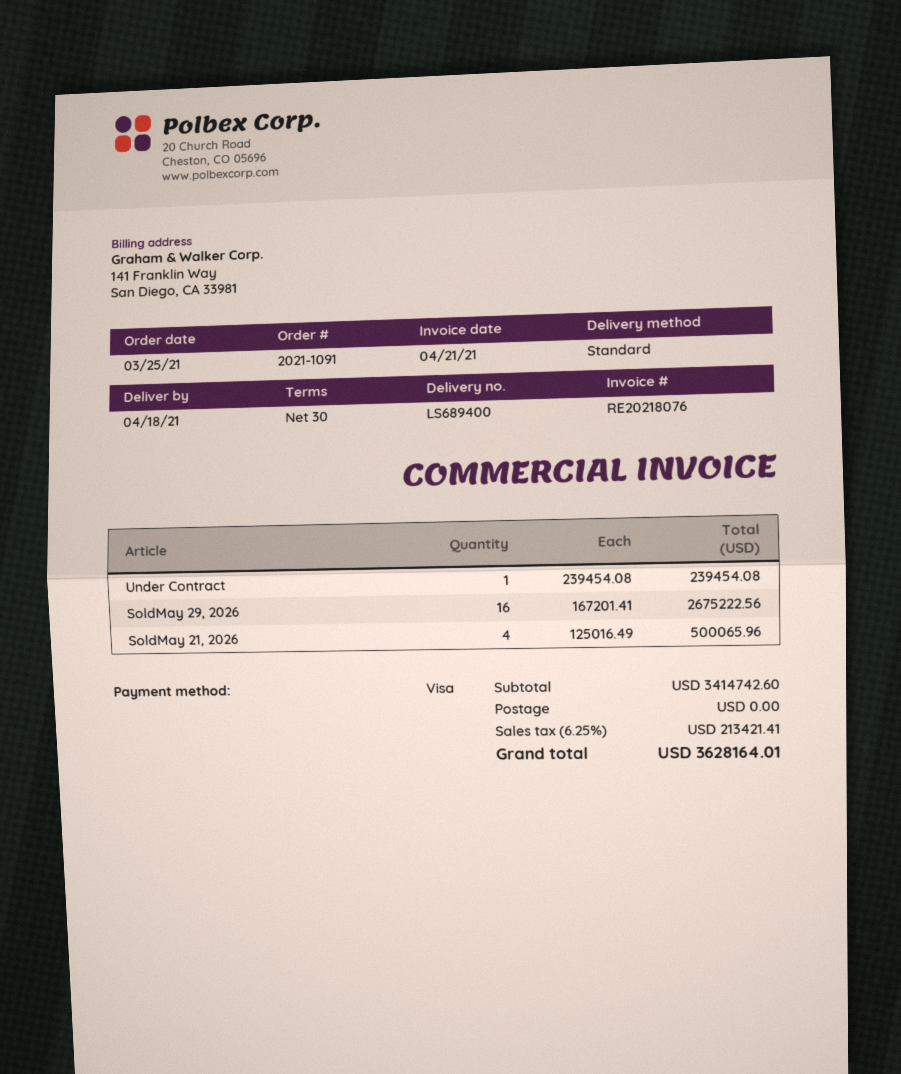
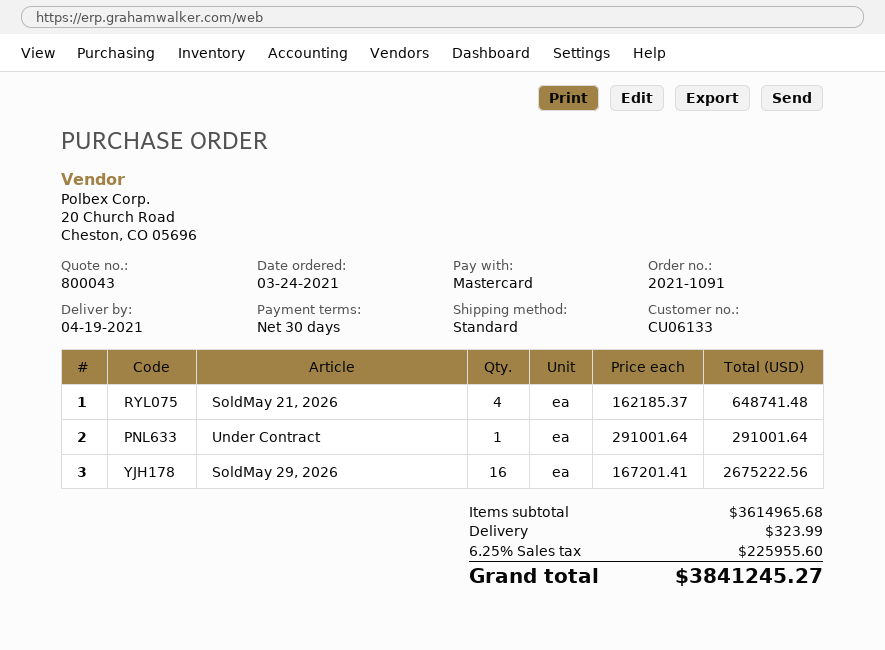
order date: 2021-03-25 -> 2021-03-24
delivery date: 2021-04-18 -> 2021-04-19
payment method: Visa -> Mastercard
Under Contract: 1 x 239454.08 = 239454.08 -> 1 x 291001.64 = 291001.64
SoldMay 21, 2026: 4 x 125016.49 = 500065.96 -> 4 x 162185.37 = 648741.48
subtotal: 3414742.60 -> 3614965.68
shipping: 0.00 -> 323.99
tax: 6.25% = 213421.41 -> 6.25% = 225955.60
total: 3628164.01 -> 3841245.27

